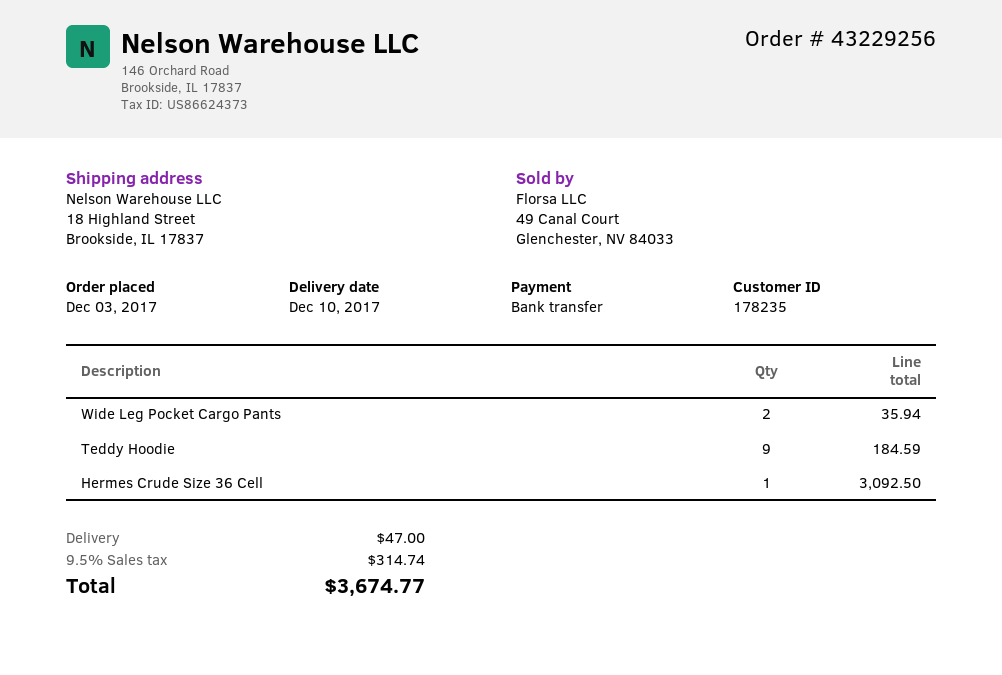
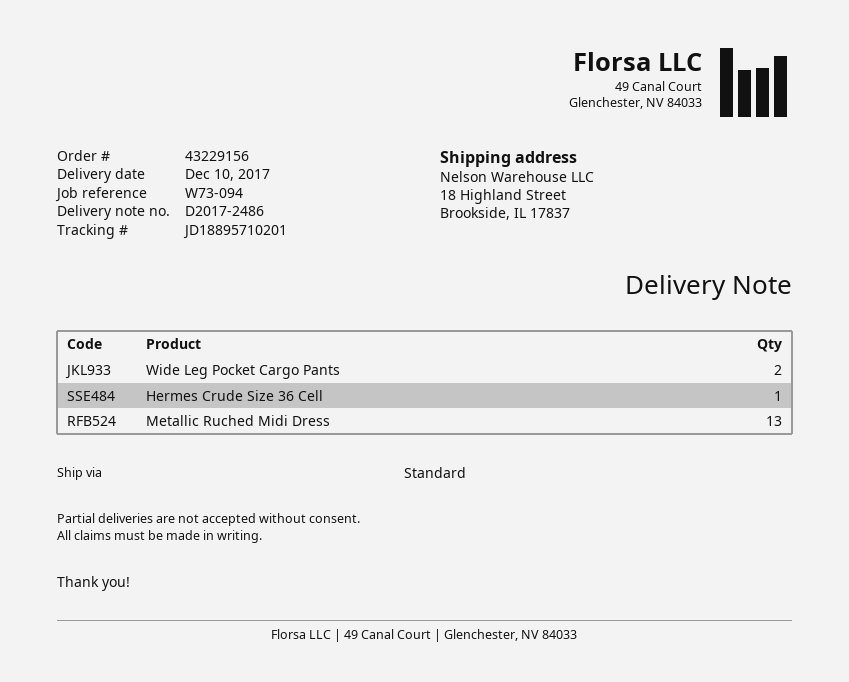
order number: 43229256 -> 43229156
Teddy Hoodie: 9 -> none
Metallic Ruched Midi Dress: none -> 13

